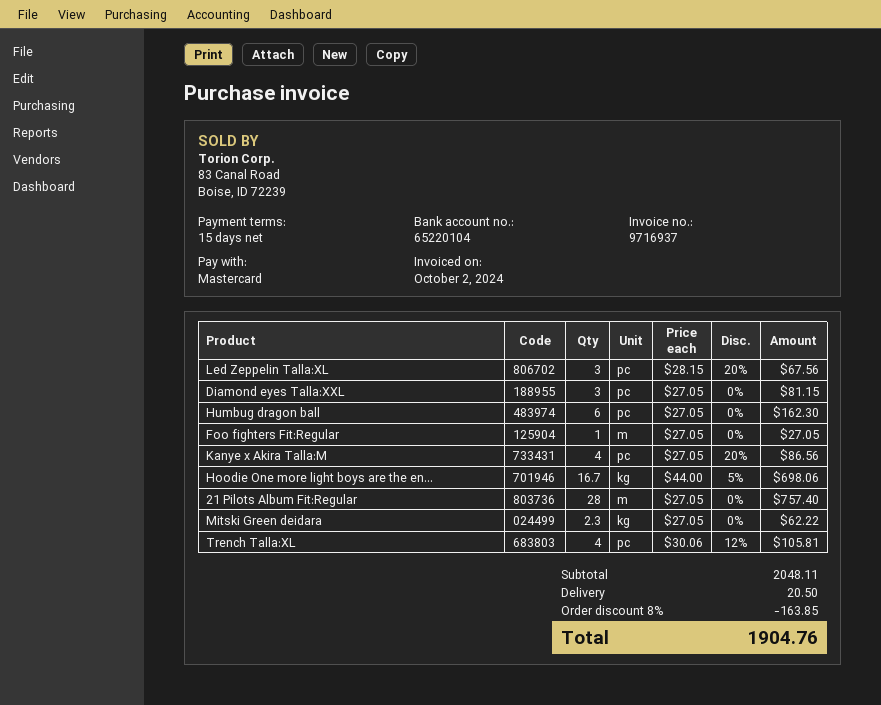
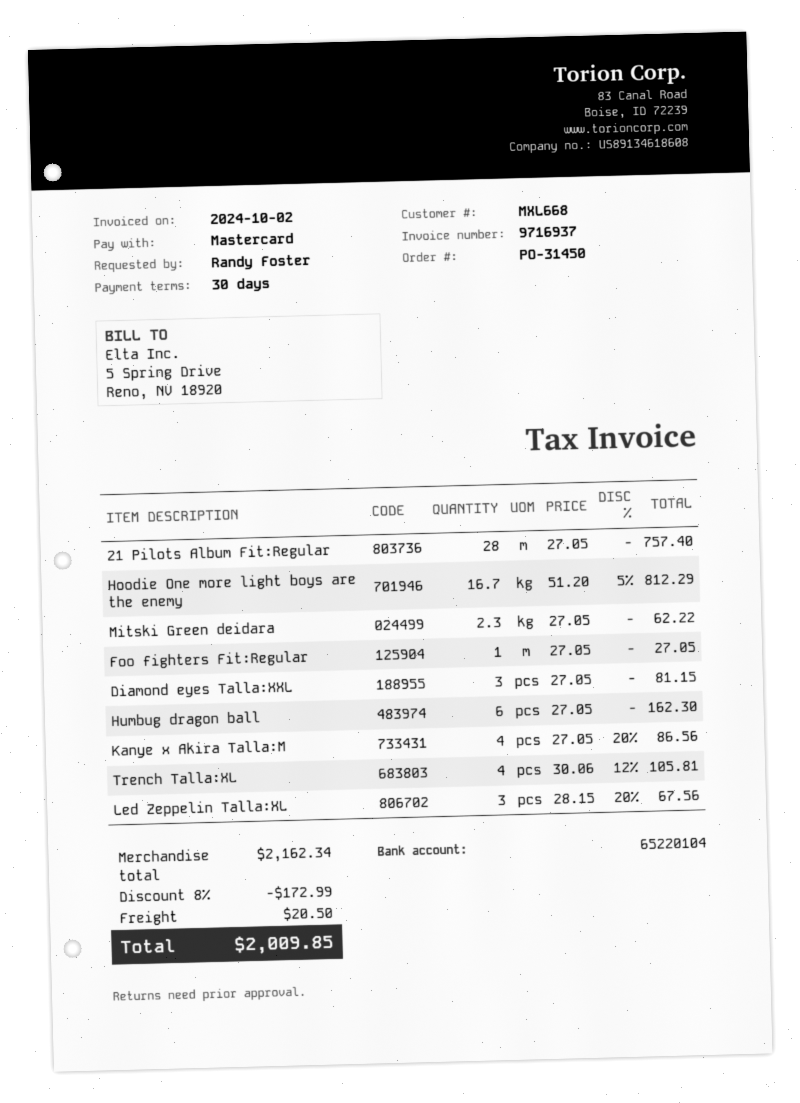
payment terms: 15 days -> 30 days
Hoodie One more light boys are the en...: 16.7 x 44.00 - 5% = 698.06 -> 16.7 x 51.20 - 5% = 812.29
subtotal: 2048.11 -> 2162.34
discount: 8% = 163.85 -> 8% = 172.99
total: 1904.76 -> 2009.85

